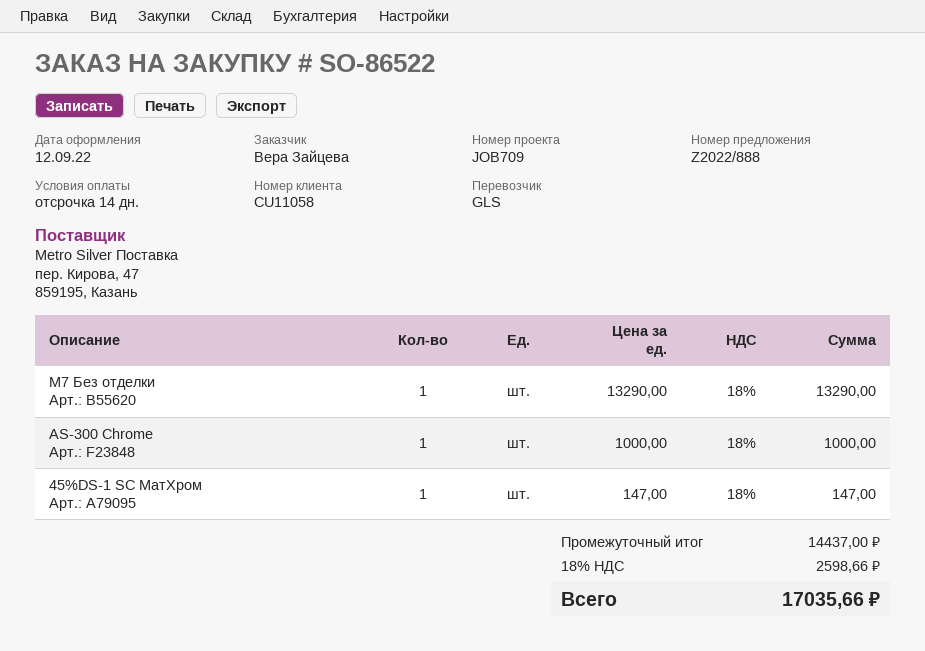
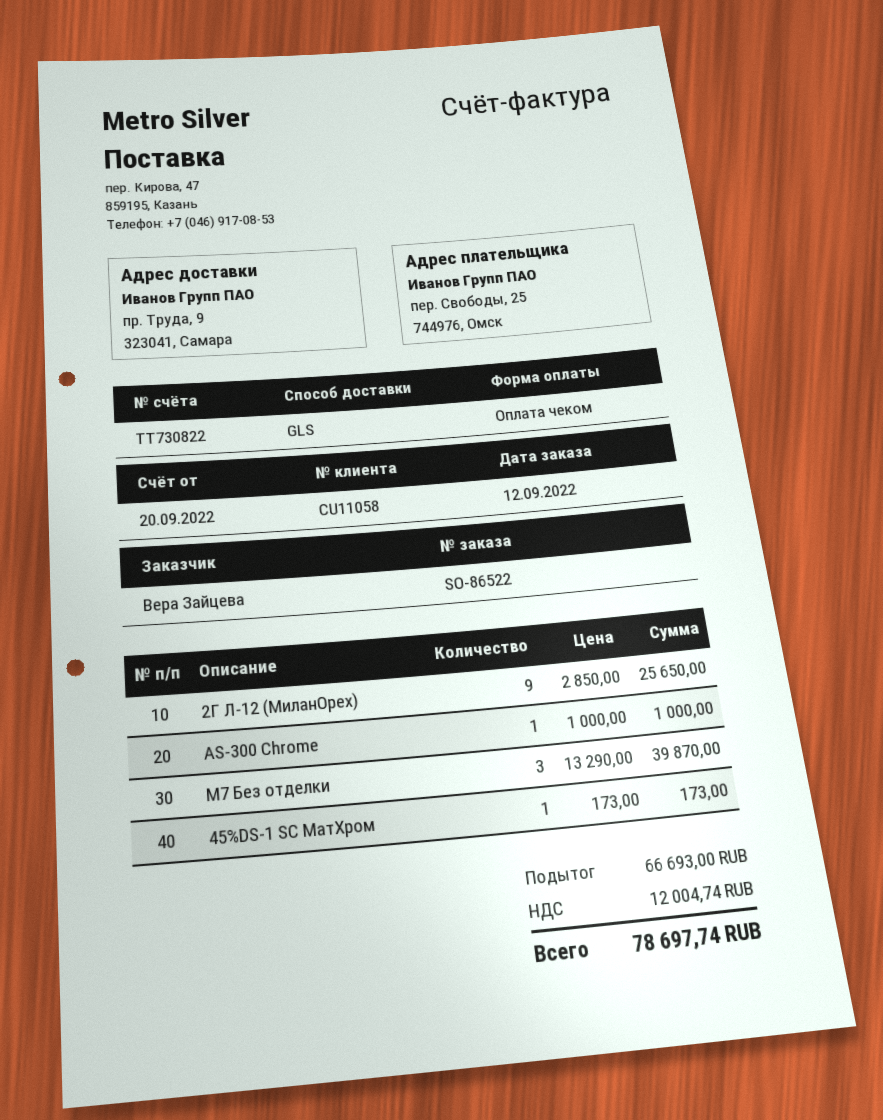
М7 Без отделки: 1 x 13290.00 = 13290.00 -> 3 x 13290.00 = 39870.00
45%DS-1 SC МатХром: 1 x 147.00 = 147.00 -> 1 x 173.00 = 173.00
2Г Л-12 (МиланОрех): none -> 9 x 2850.00 = 25650.00
subtotal: 14437.00 -> 66693.00
tax: 2598.66 -> 12004.74
total: 17035.66 -> 78697.74

